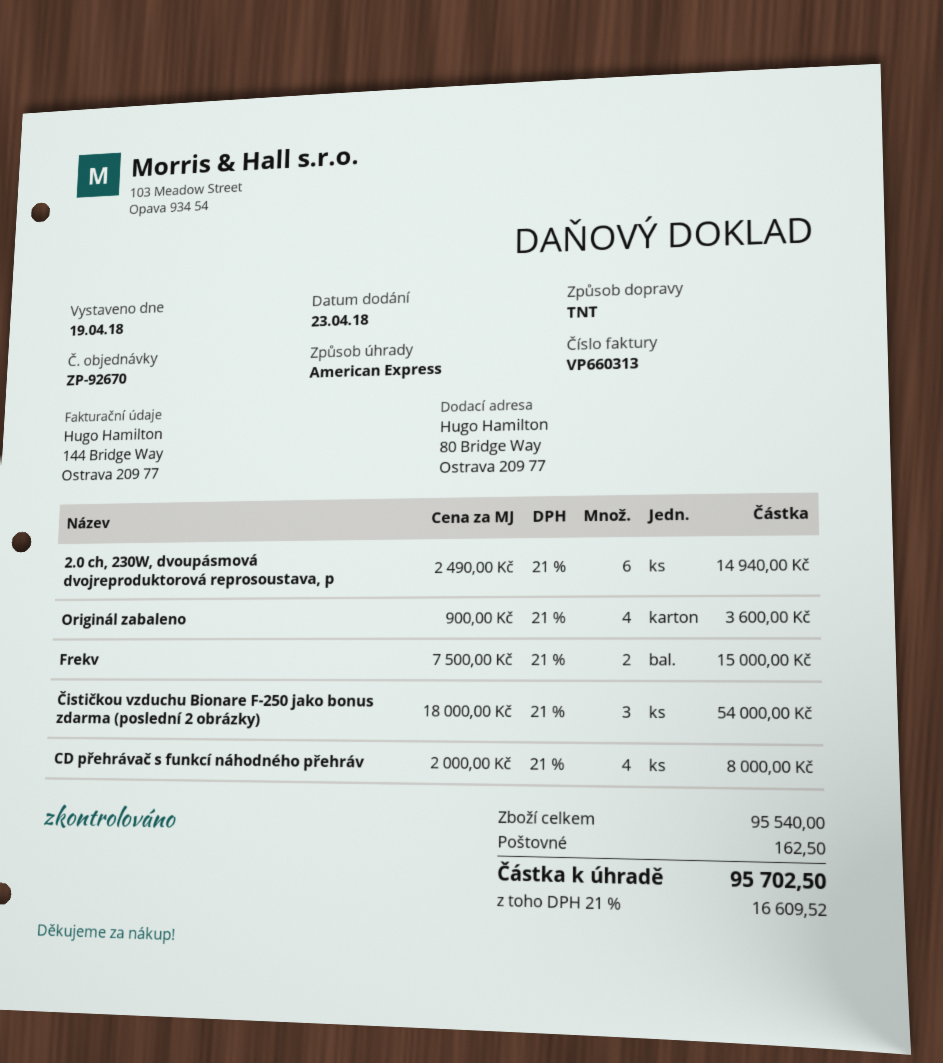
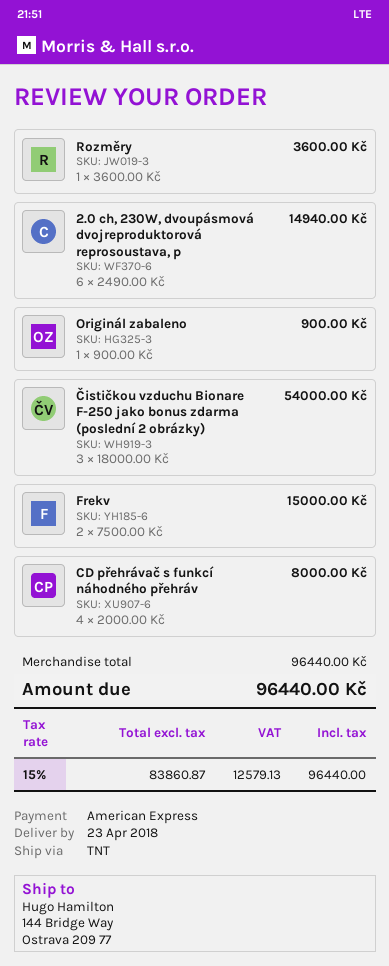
ship to: 80 Bridge Way, Ostrava 209 77 -> 144 Bridge Way, Ostrava 209 77
Originál zabaleno: 4 x 900.00 = 3600.00 -> 1 x 900.00 = 900.00
Rozměry: none -> 1 x 3600.00 = 3600.00
subtotal: 95540.00 -> 96440.00
shipping: 162.50 -> none
tax: 21% = 16609.52 -> 15% = 12579.13
total: 95702.50 -> 96440.00

